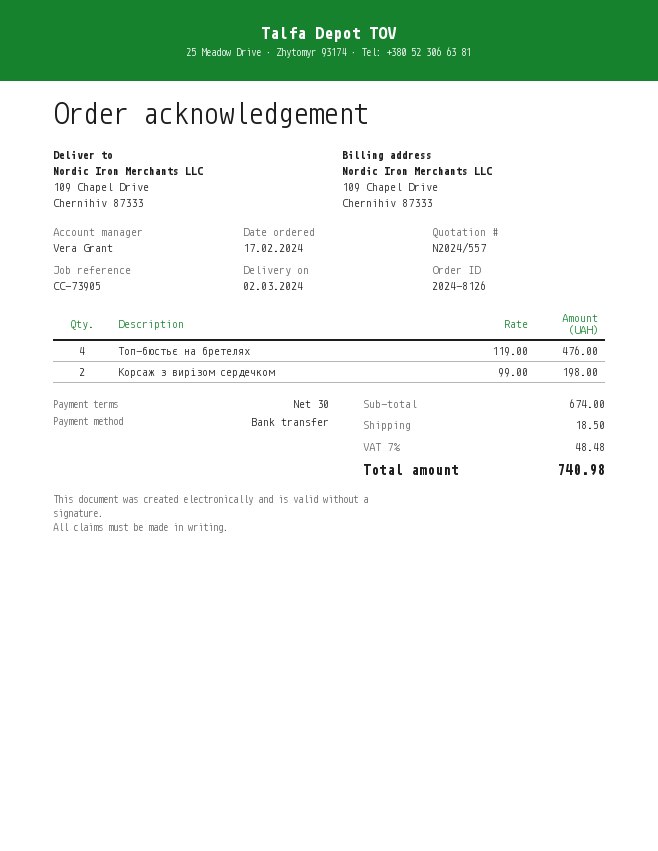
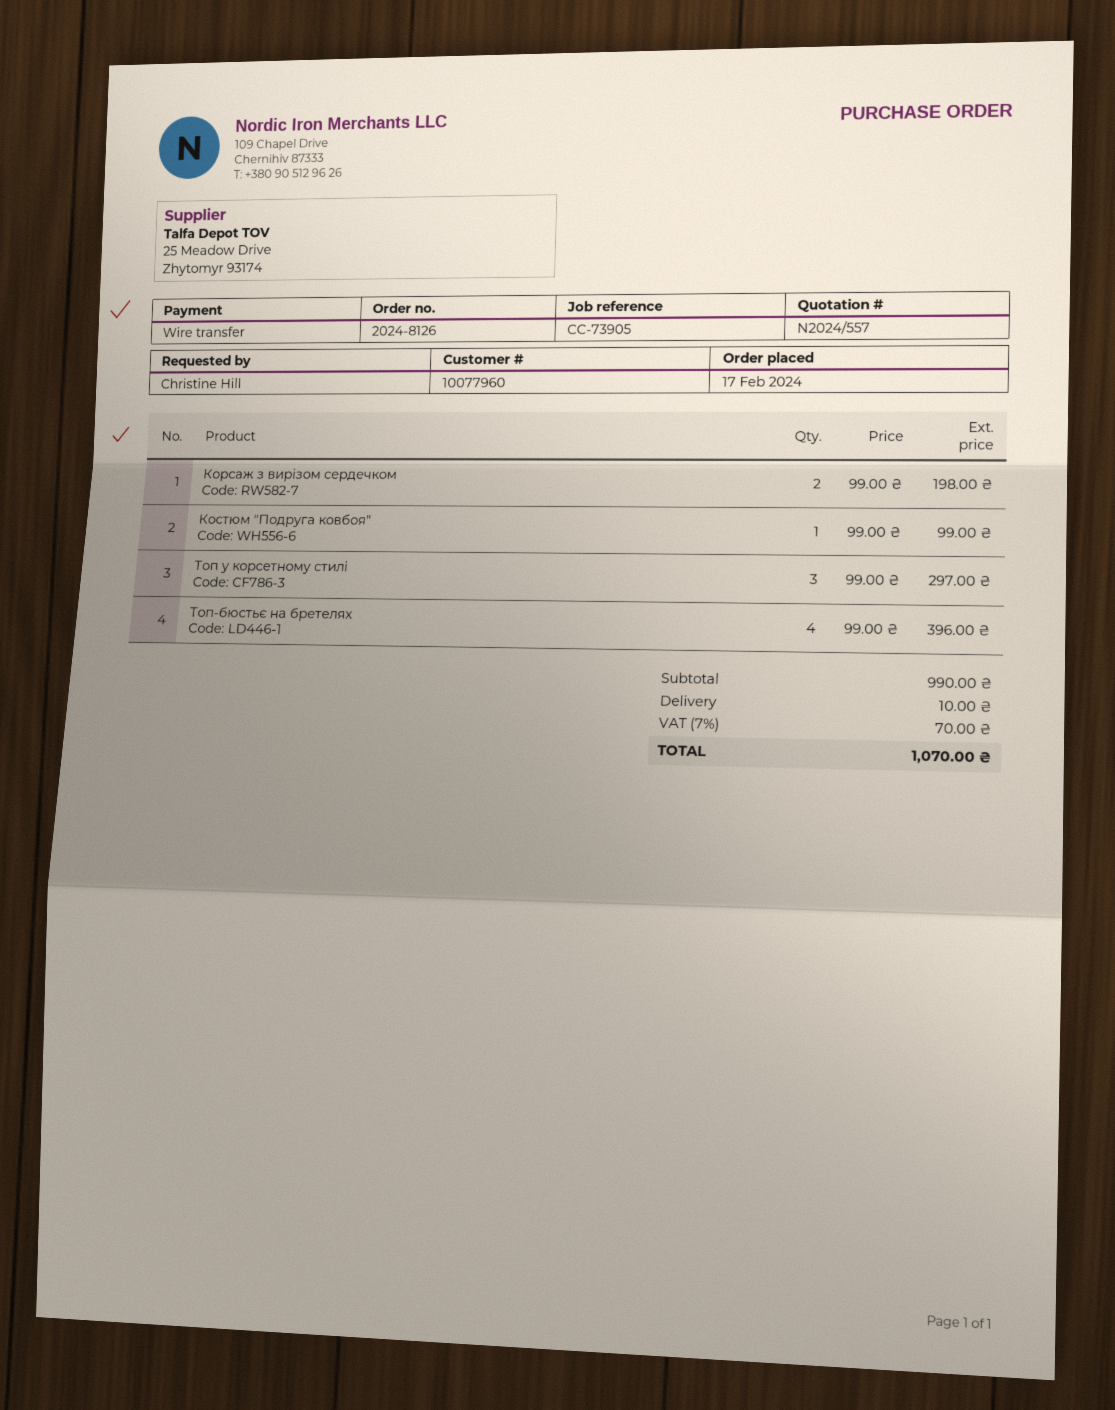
Топ-бюстьє на бретелях: 4 x 119.00 = 476.00 -> 4 x 99.00 = 396.00
Костюм "Подруга ковбоя": none -> 1 x 99.00 = 99.00
Топ у корсетному стилі: none -> 3 x 99.00 = 297.00
subtotal: 674.00 -> 990.00
shipping: 18.50 -> 10.00
tax: 7% = 48.48 -> 7% = 70.00
total: 740.98 -> 1070.00

